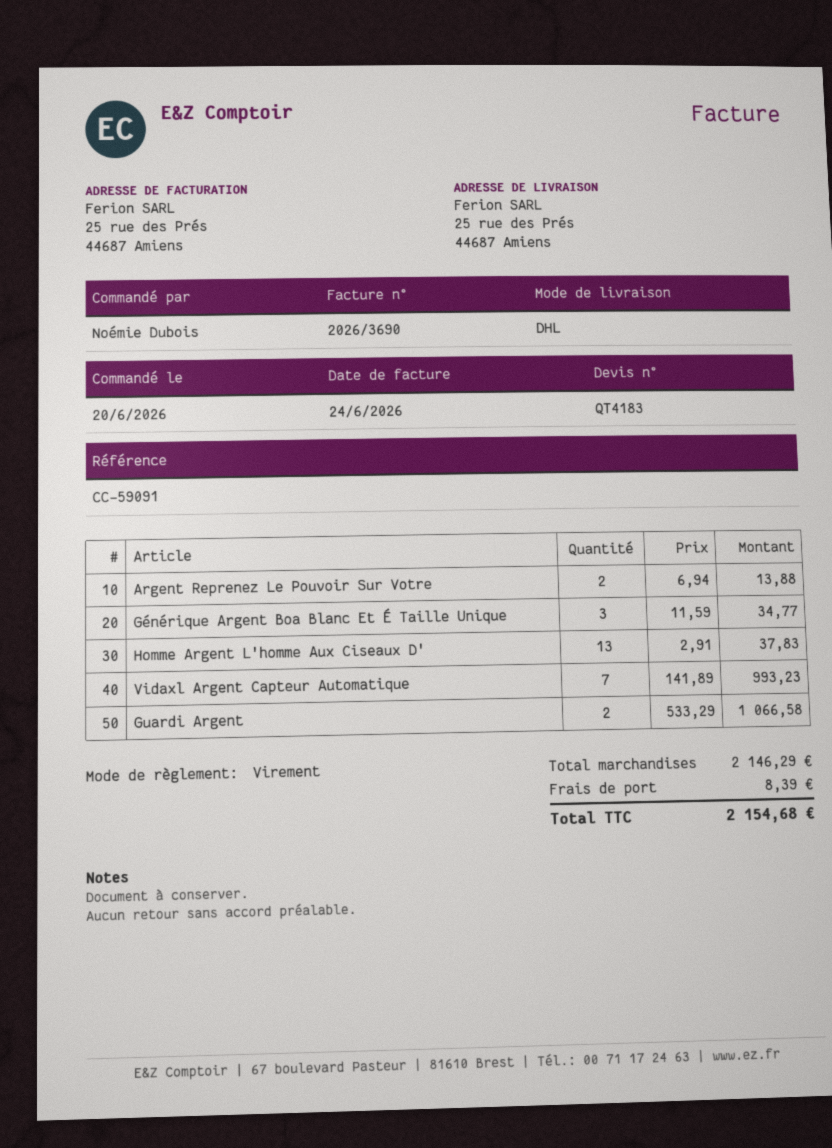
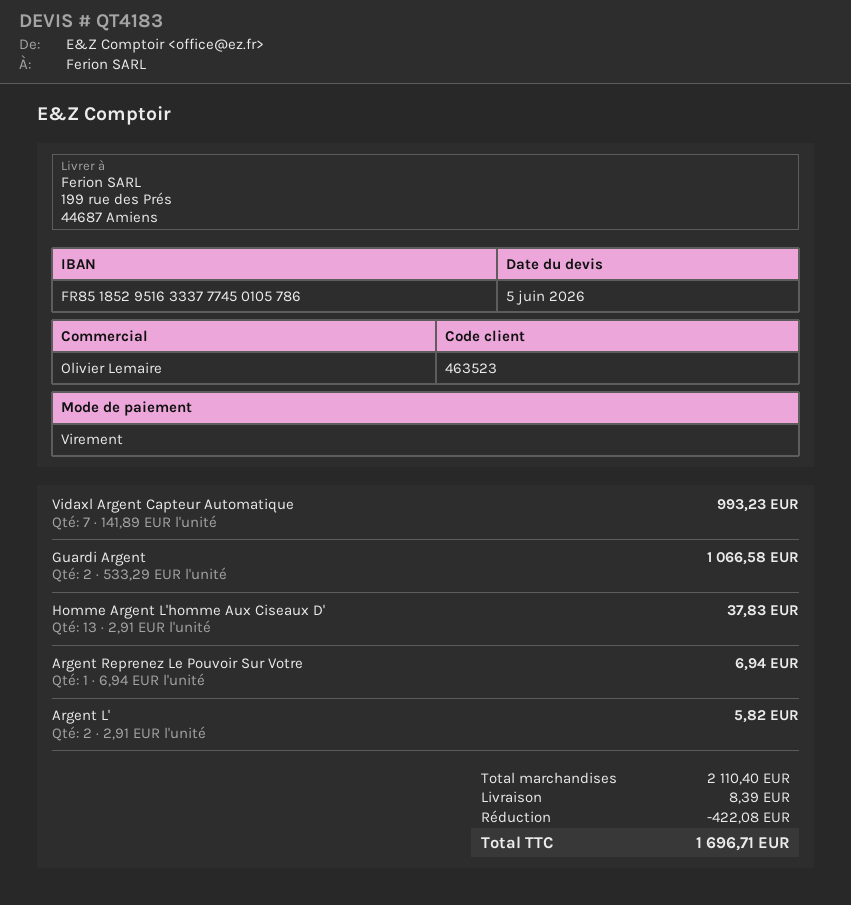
ship to: 25 rue des Prés, 44687 Amiens -> 199 rue des Prés, 44687 Amiens
Argent Reprenez Le Pouvoir Sur Votre: 2 x 6.94 = 13.88 -> 1 x 6.94 = 6.94
Générique Argent Boa Blanc Et É Taille Unique: 3 x 11.59 = 34.77 -> none
Argent L': none -> 2 x 2.91 = 5.82
subtotal: 2146.29 -> 2110.40
discount: none -> 422.08
total: 2154.68 -> 1696.71

